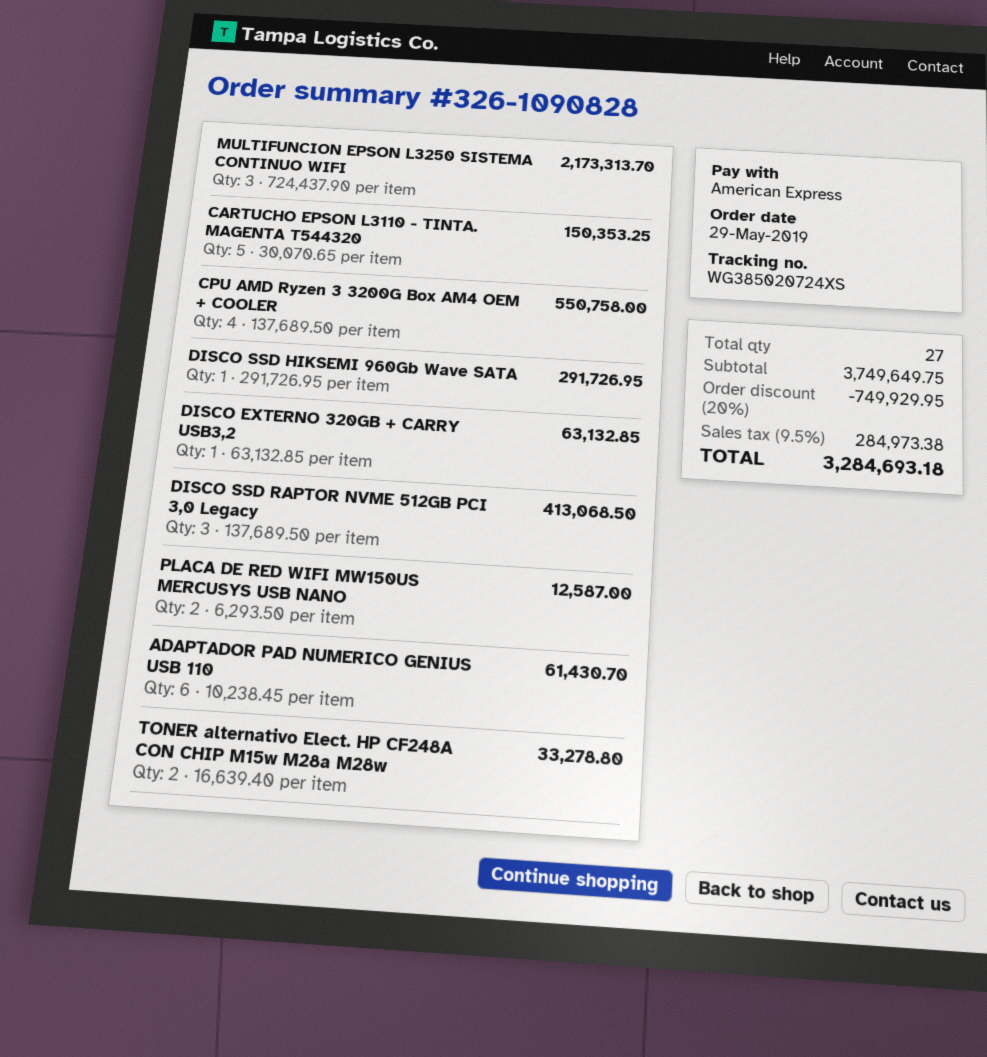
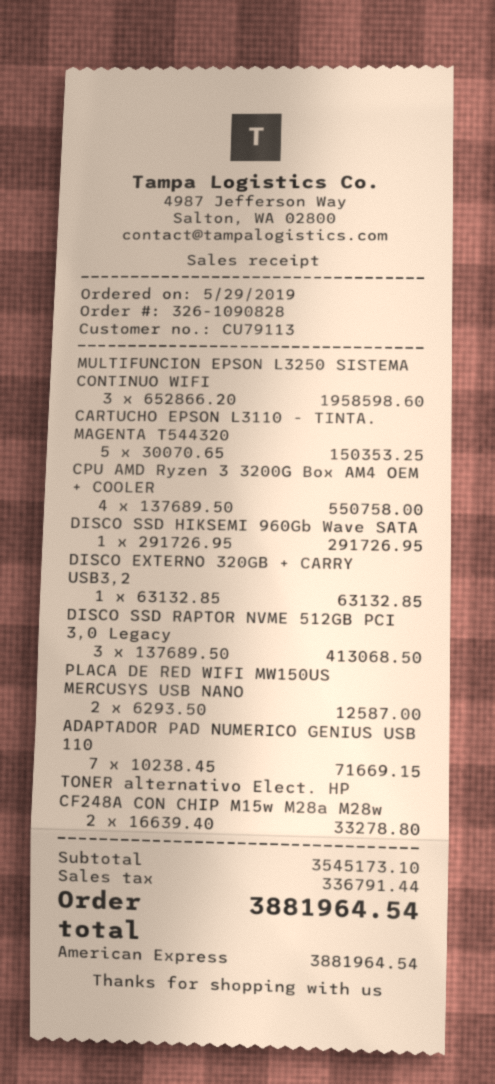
MULTIFUNCION EPSON L3250 SISTEMA CONTINUO WIFI: 3 x 724437.90 = 2173313.70 -> 3 x 652866.20 = 1958598.60
ADAPTADOR PAD NUMERICO GENIUS USB 110: 6 x 10238.45 = 61430.70 -> 7 x 10238.45 = 71669.15
subtotal: 3749649.75 -> 3545173.10
discount: 20% = 749929.95 -> none
tax: 284973.38 -> 336791.44
total: 3284693.18 -> 3881964.54

